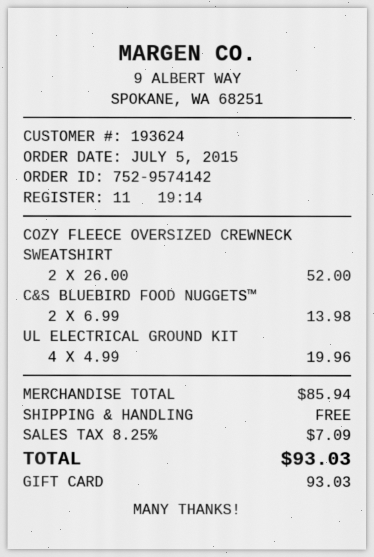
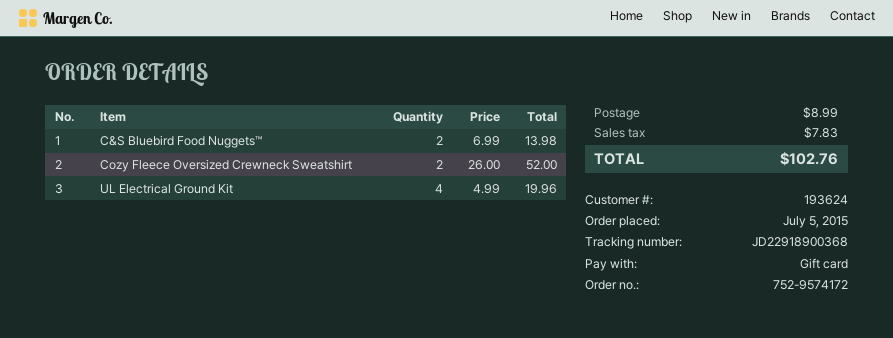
order number: 752-9574142 -> 752-9574172
shipping: 0.00 -> 8.99
tax: 7.09 -> 7.83
total: 93.03 -> 102.76

